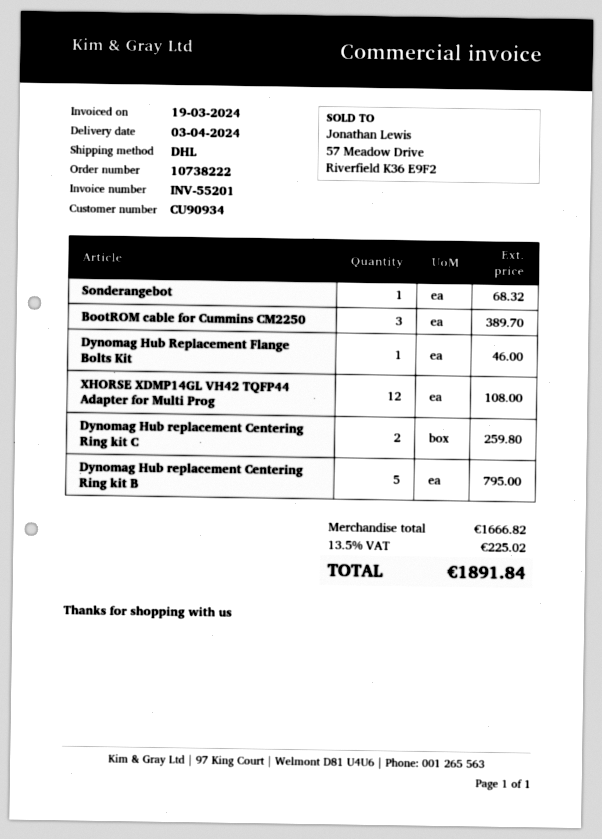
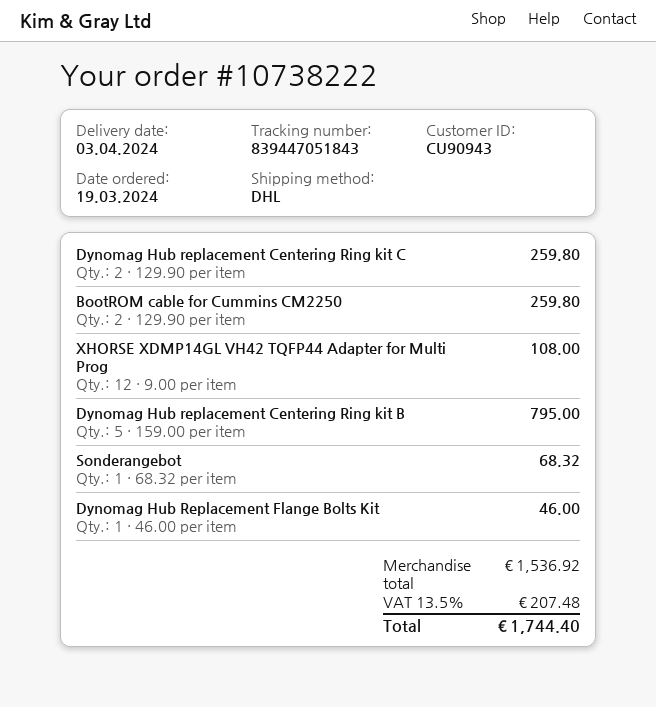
customer number: CU90934 -> CU90943
BootROM cable for Cummins CM2250: 3 for 389.70 -> 2 for 259.80
subtotal: 1666.82 -> 1536.92
tax: 13.5% = 225.02 -> 13.5% = 207.48
total: 1891.84 -> 1744.40

